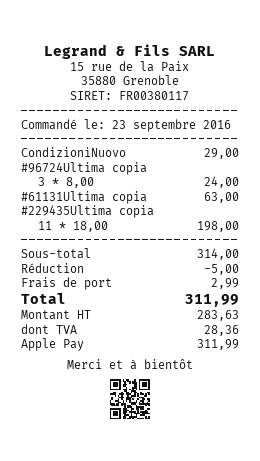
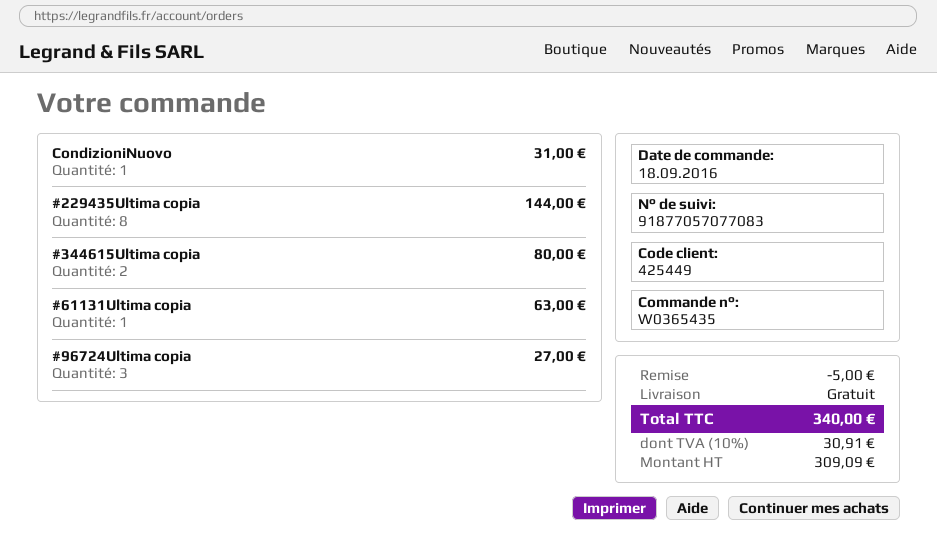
order date: 2016-09-23 -> 2016-09-18
CondizioniNuovo: 1 for 29.00 -> 1 for 31.00
#96724Ultima copia: 3 for 24.00 -> 3 for 27.00
#229435Ultima copia: 11 for 198.00 -> 8 for 144.00
#344615Ultima copia: none -> 2 for 80.00
shipping: 2.99 -> 0.00
net: 283.63 -> 309.09
tax: 28.36 -> 30.91
total: 311.99 -> 340.00

